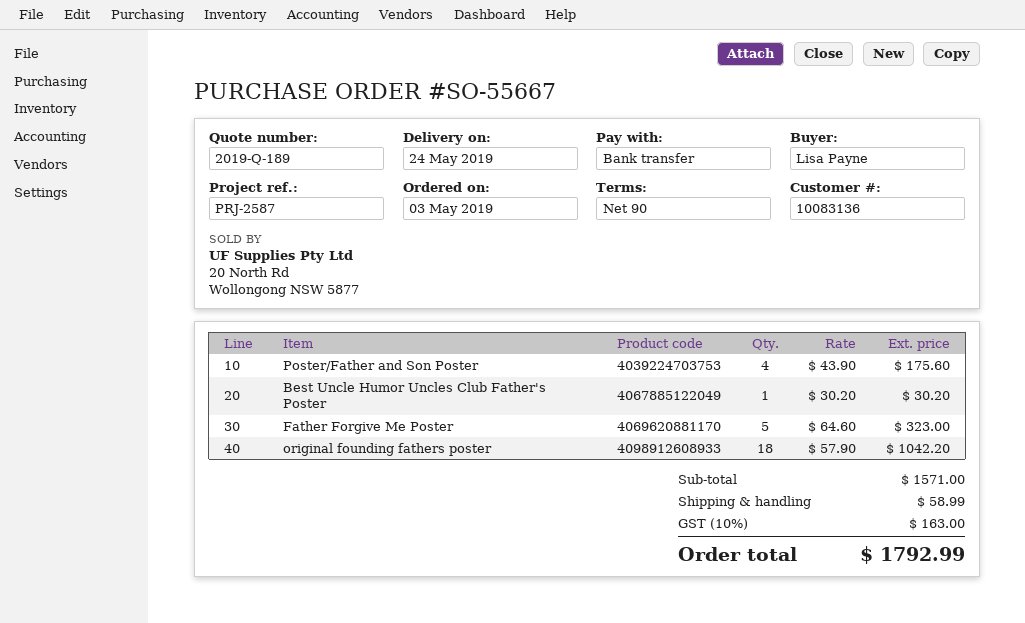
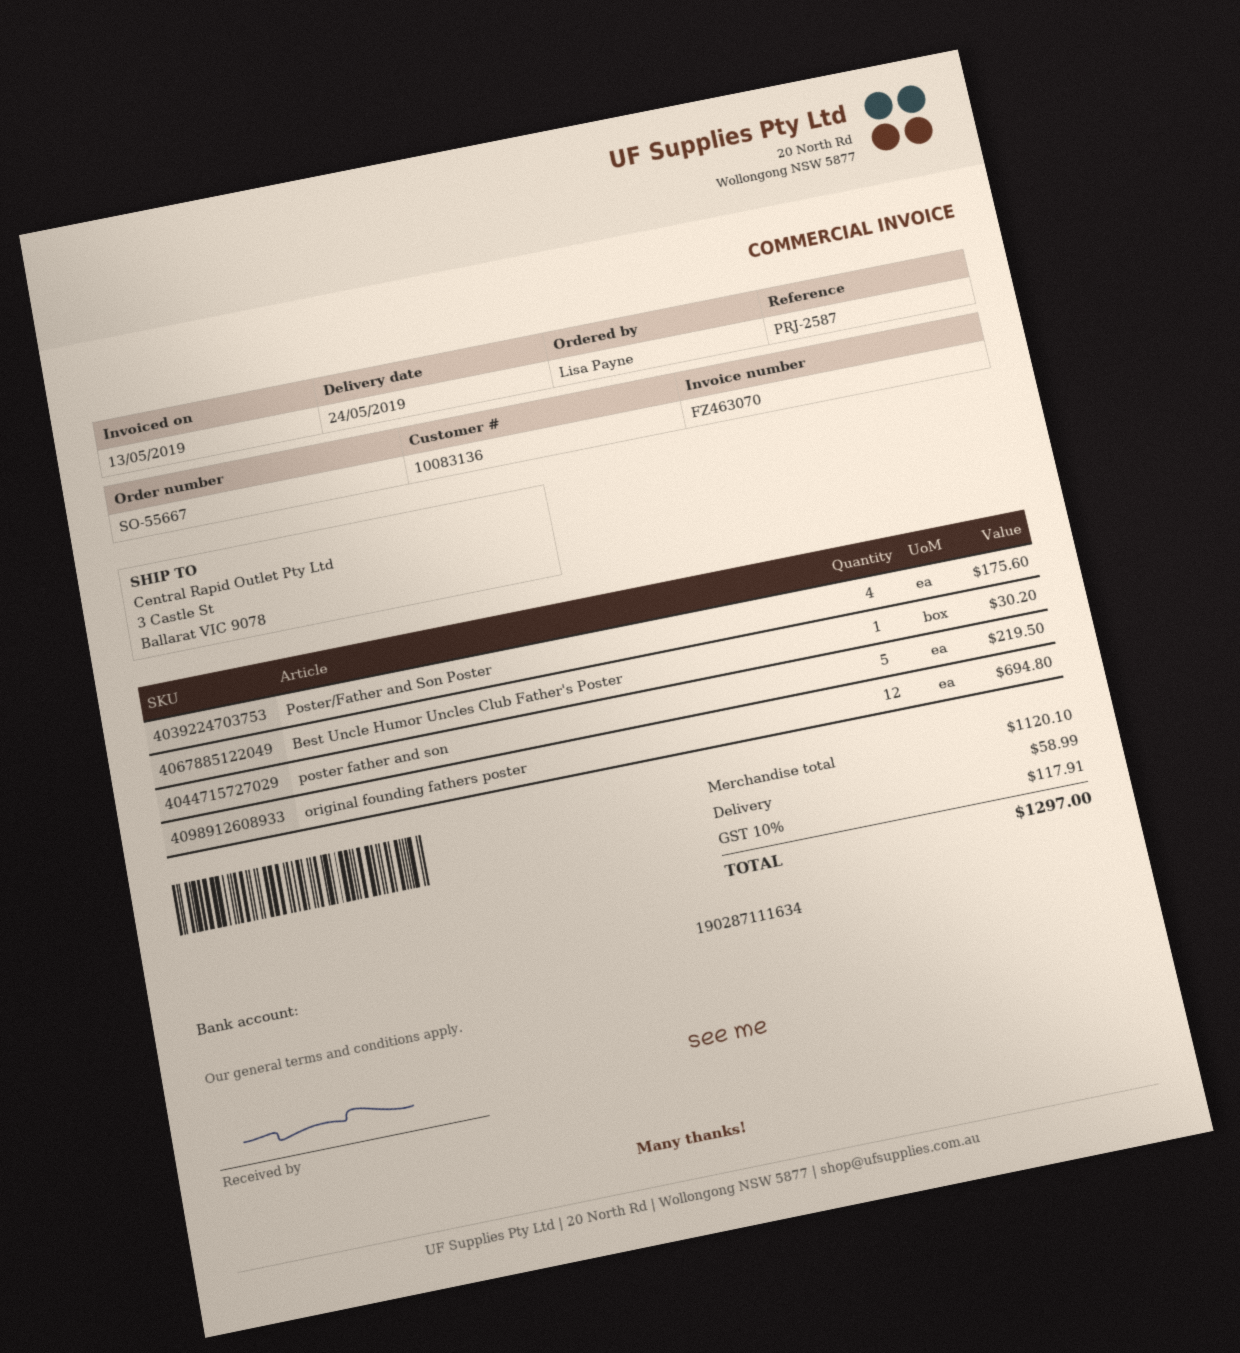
Father Forgive Me Poster: 5 for 323.00 -> none
original founding fathers poster: 18 for 1042.20 -> 12 for 694.80
poster father and son: none -> 5 for 219.50
subtotal: 1571.00 -> 1120.10
tax: 10% = 163.00 -> 10% = 117.91
total: 1792.99 -> 1297.00

